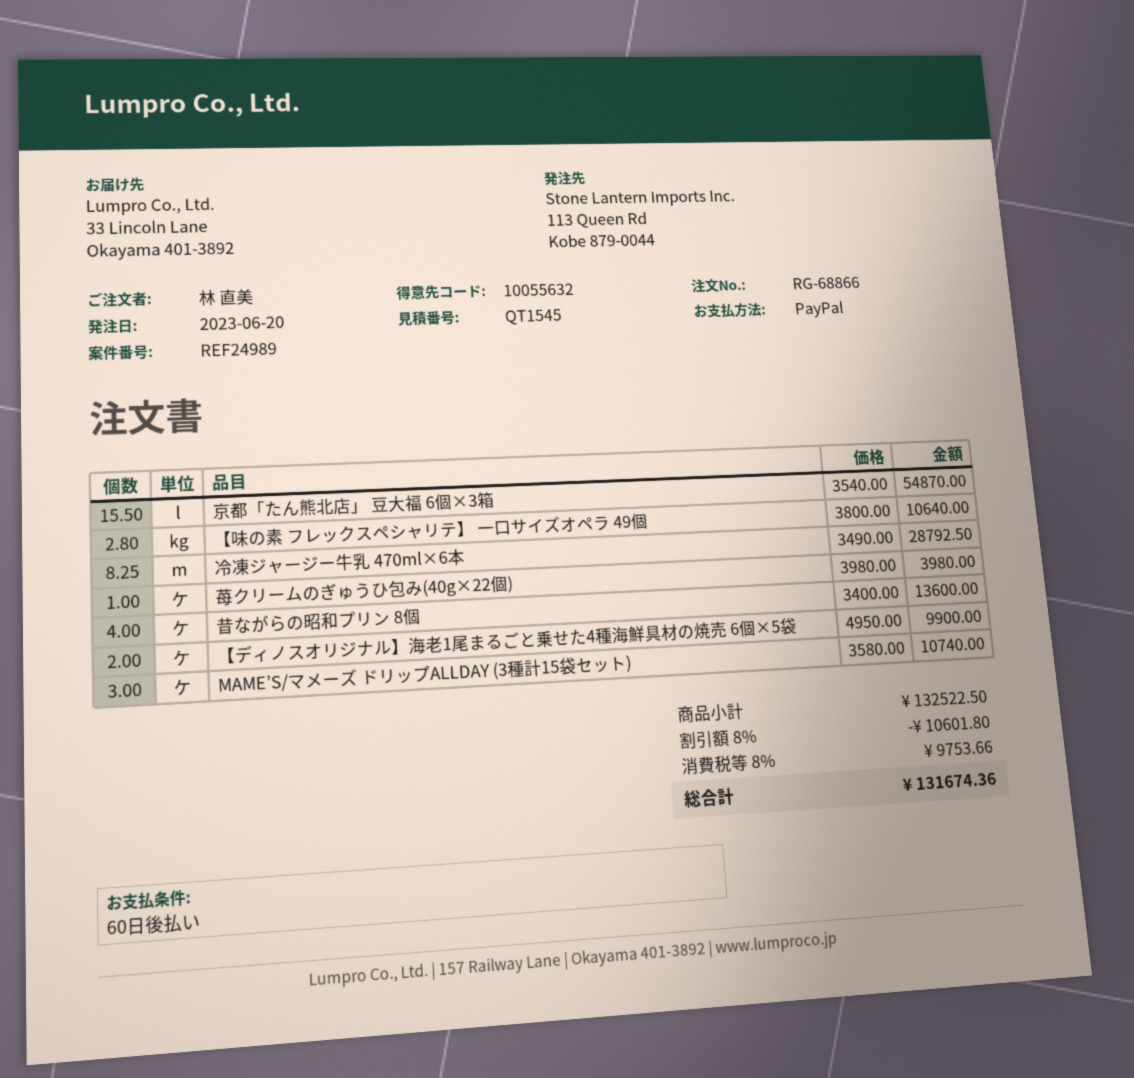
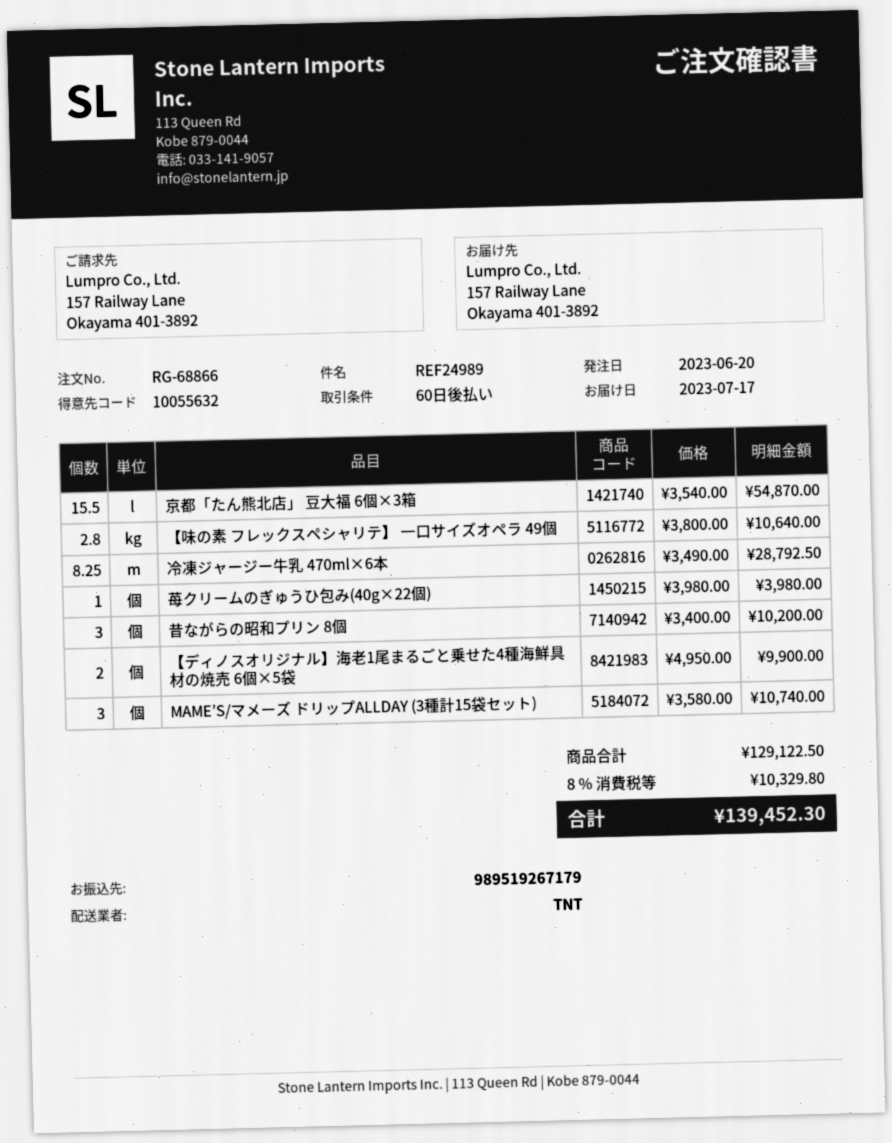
ship to: 33 Lincoln Lane, Okayama 401-3892 -> 157 Railway Lane, Okayama 401-3892
昔ながらの昭和プリン 8個: 4 x 3400.00 = 13600.00 -> 3 x 3400.00 = 10200.00
subtotal: 132522.50 -> 129122.50
discount: 8% = 10601.80 -> none
tax: 8% = 9753.66 -> 8% = 10329.80
total: 131674.36 -> 139452.30

